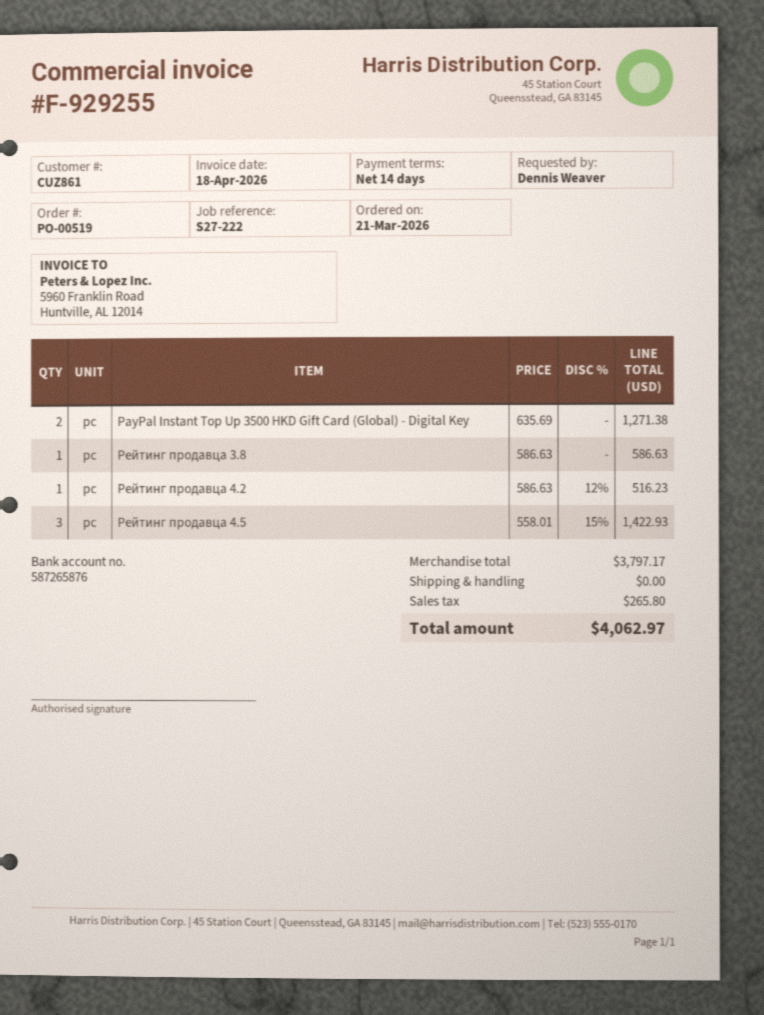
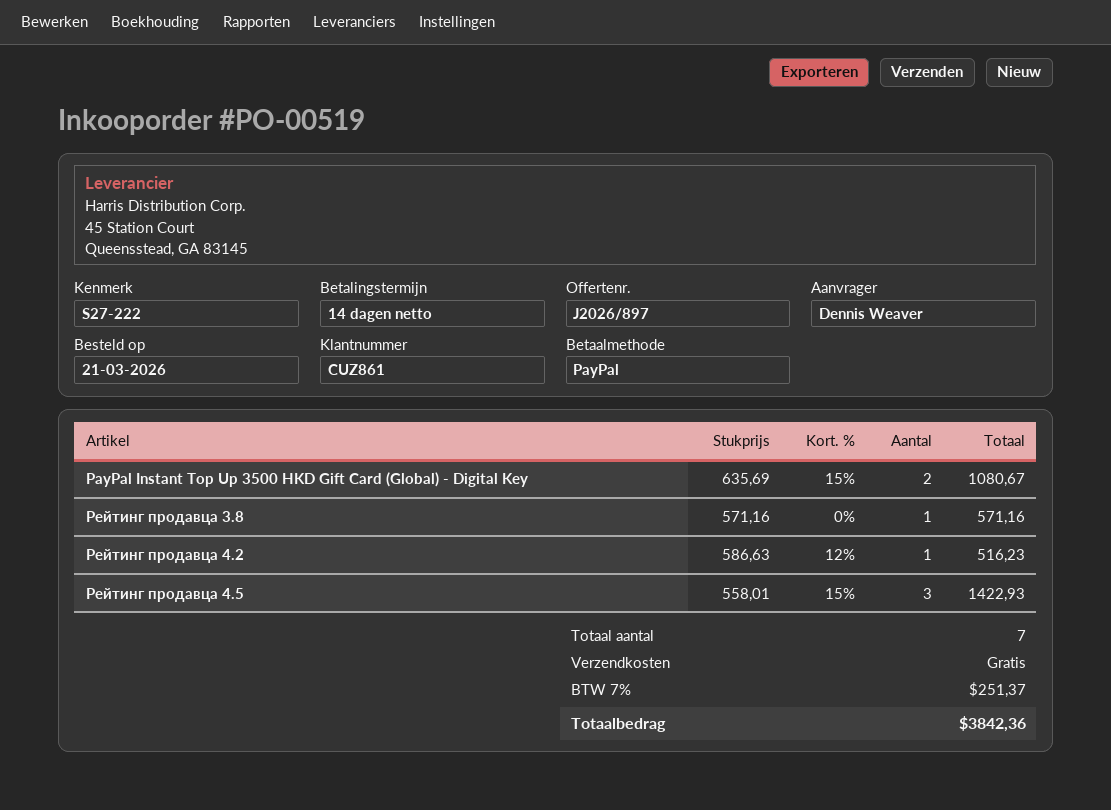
PayPal Instant Top Up 3500 HKD Gift Card (Global) - Digital Key: 2 x 635.69 = 1271.38 -> 2 x 635.69 - 15% = 1080.67
Рейтинг продавца 3.8: 1 x 586.63 = 586.63 -> 1 x 571.16 = 571.16
tax: 265.80 -> 251.37
total: 4062.97 -> 3842.36

